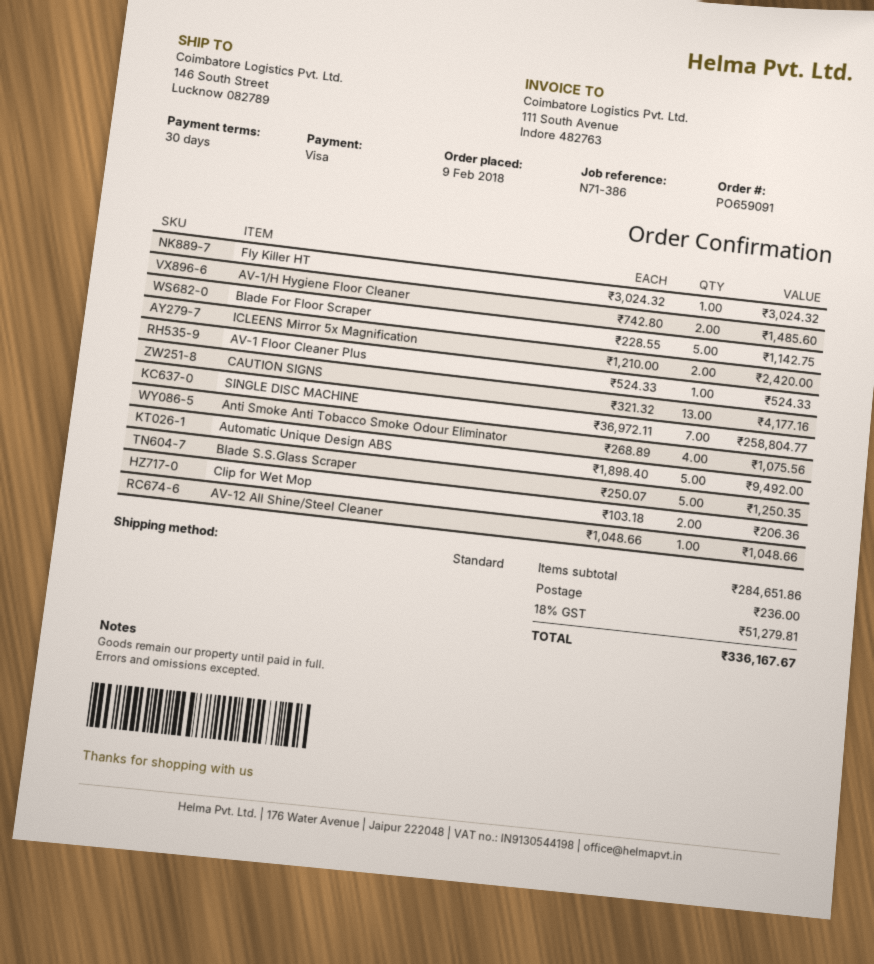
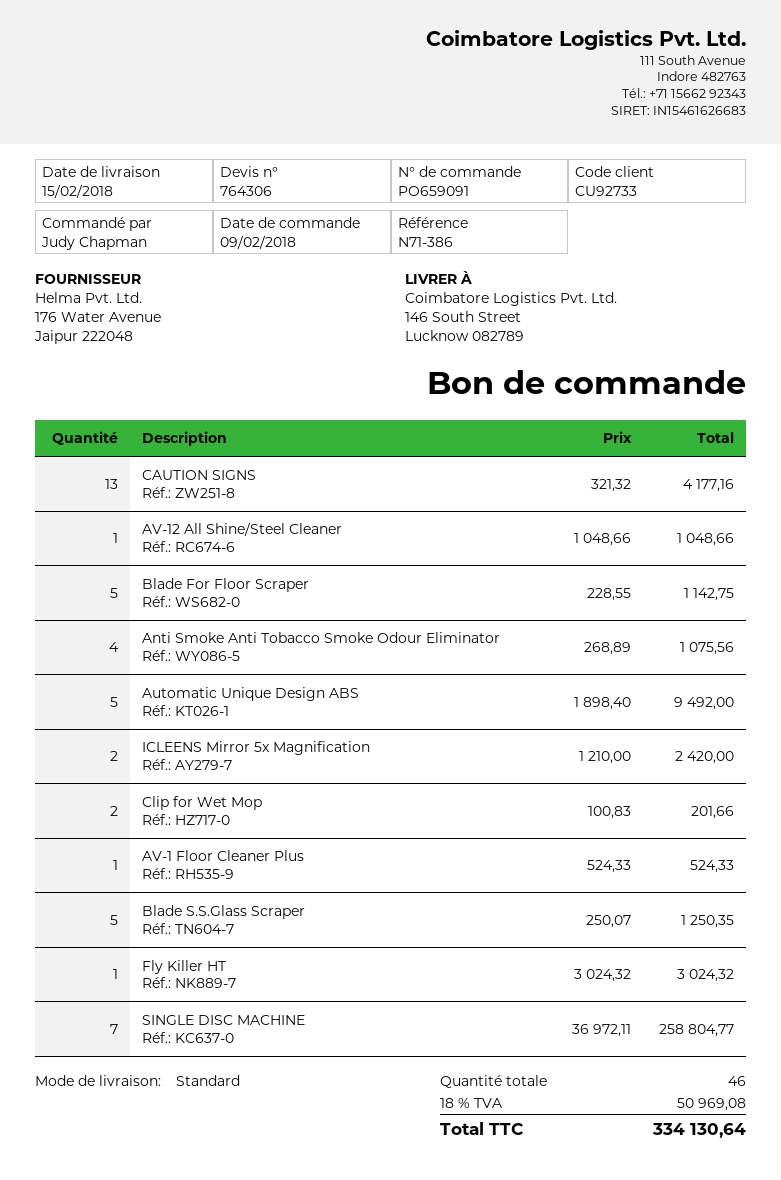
AV-1/H Hygiene Floor Cleaner: 2 x 742.80 = 1485.60 -> none
Clip for Wet Mop: 2 x 103.18 = 206.36 -> 2 x 100.83 = 201.66
shipping: 236.00 -> none
tax: 18% = 51279.81 -> 18% = 50969.08
total: 336167.67 -> 334130.64

